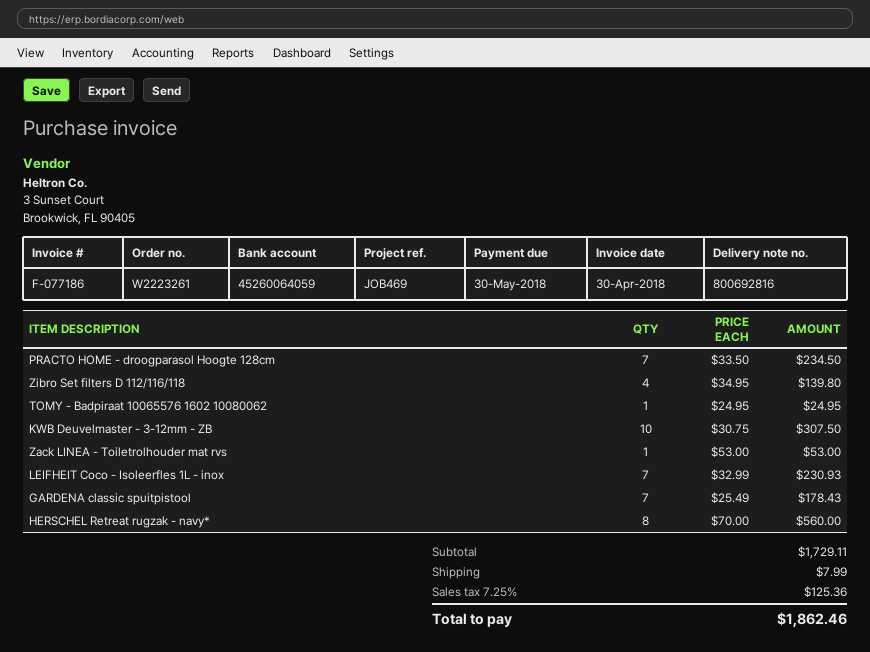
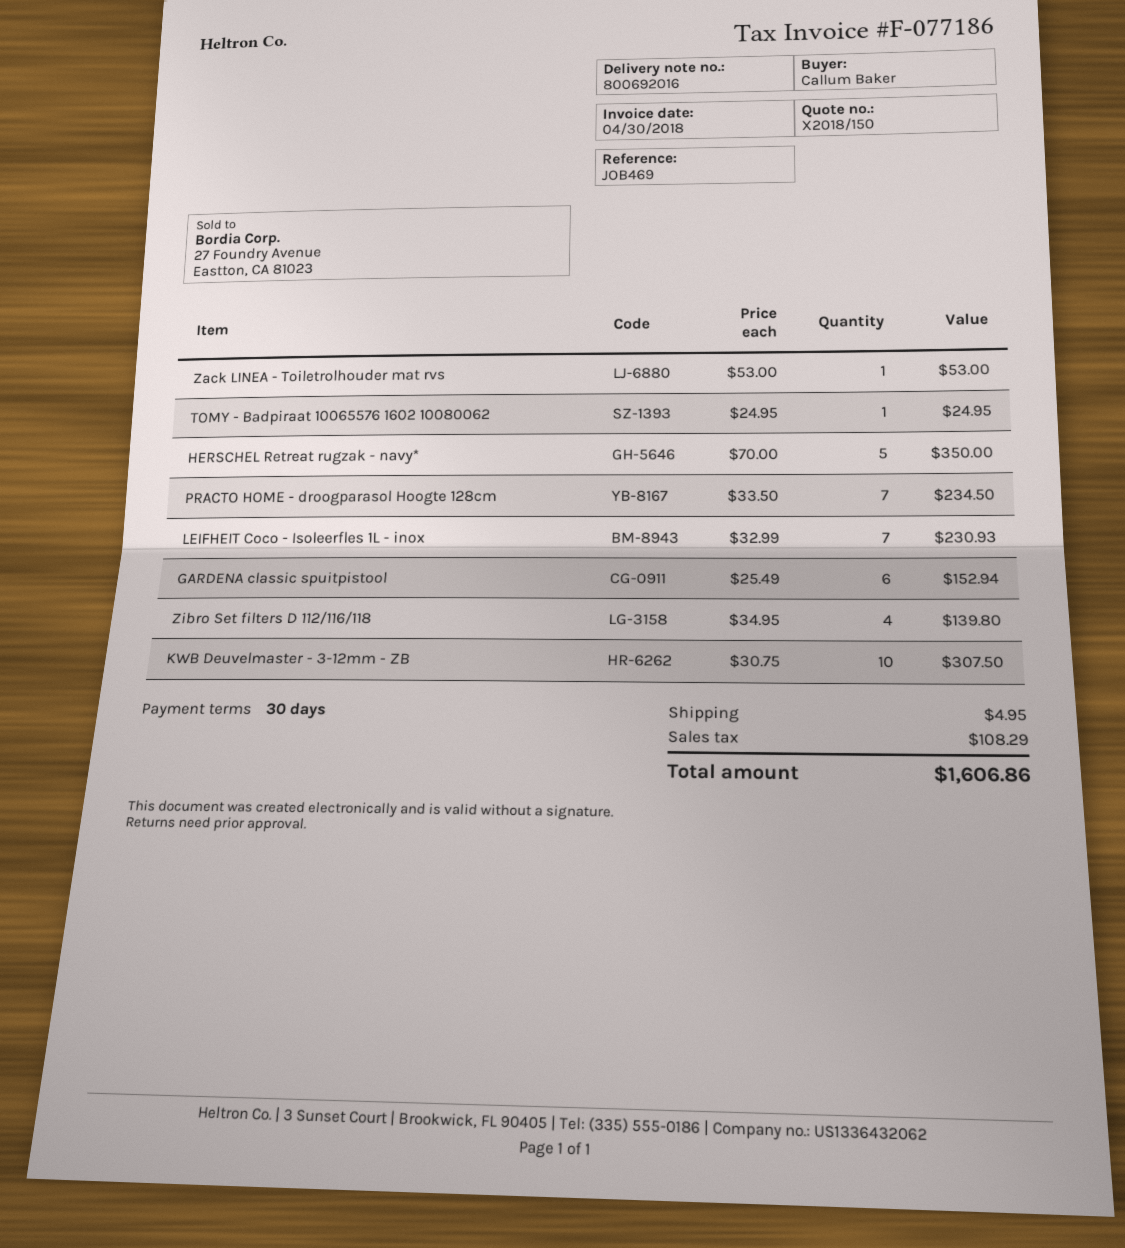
delivery note number: 800692816 -> 800692016
GARDENA classic spuitpistool: 7 x 25.49 = 178.43 -> 6 x 25.49 = 152.94
HERSCHEL Retreat rugzak - navy*: 8 x 70.00 = 560.00 -> 5 x 70.00 = 350.00
shipping: 7.99 -> 4.95
tax: 125.36 -> 108.29
total: 1862.46 -> 1606.86

